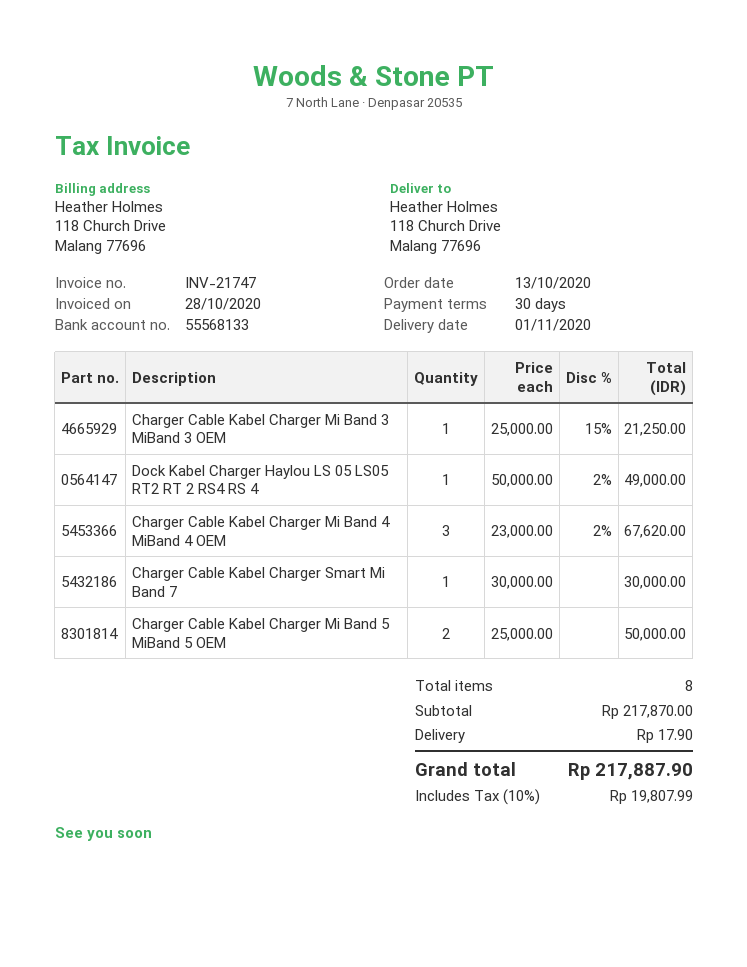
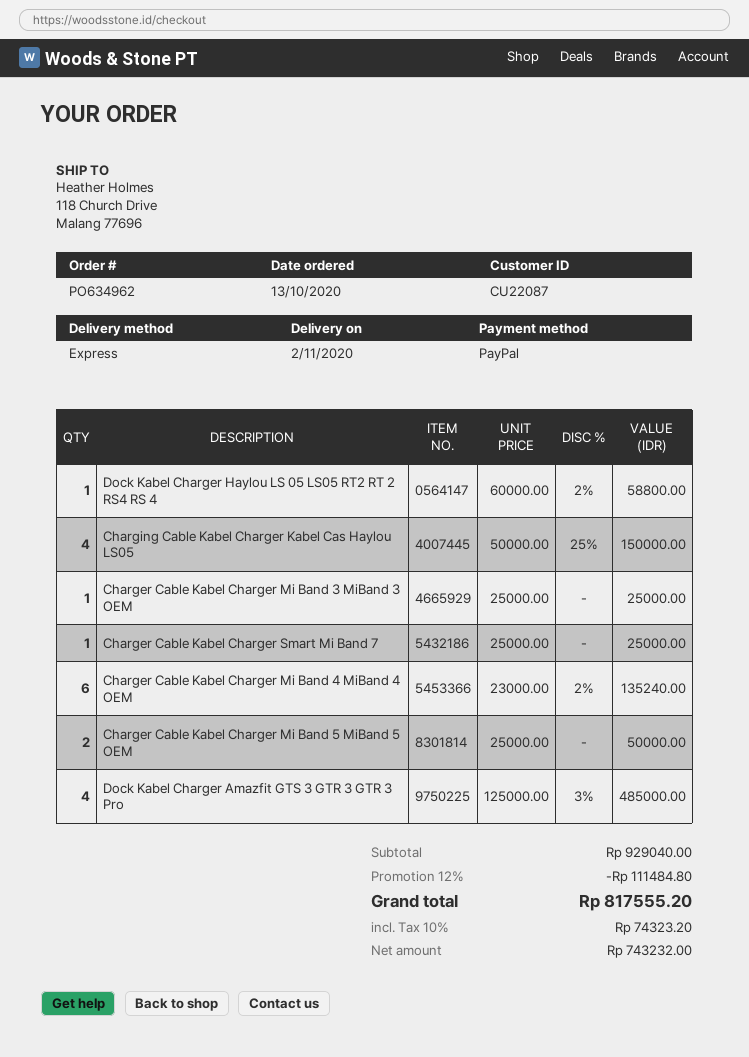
delivery date: 2020-11-01 -> 2020-11-02
Charger Cable Kabel Charger Mi Band 3 MiBand 3 OEM: 1 x 25000.00 - 15% = 21250.00 -> 1 x 25000.00 = 25000.00
Dock Kabel Charger Haylou LS 05 LS05 RT2 RT 2 RS4 RS 4: 1 x 50000.00 - 2% = 49000.00 -> 1 x 60000.00 - 2% = 58800.00
Charger Cable Kabel Charger Mi Band 4 MiBand 4 OEM: 3 x 23000.00 - 2% = 67620.00 -> 6 x 23000.00 - 2% = 135240.00
Charger Cable Kabel Charger Smart Mi Band 7: 1 x 30000.00 = 30000.00 -> 1 x 25000.00 = 25000.00
Charging Cable Kabel Charger Kabel Cas Haylou LS05: none -> 4 x 50000.00 - 25% = 150000.00
Dock Kabel Charger Amazfit GTS 3 GTR 3 GTR 3 Pro: none -> 4 x 125000.00 - 3% = 485000.00
subtotal: 217870.00 -> 929040.00
discount: none -> 12% = 111484.80
shipping: 17.90 -> none
tax: 10% = 19807.99 -> 10% = 74323.20
total: 217887.90 -> 817555.20

